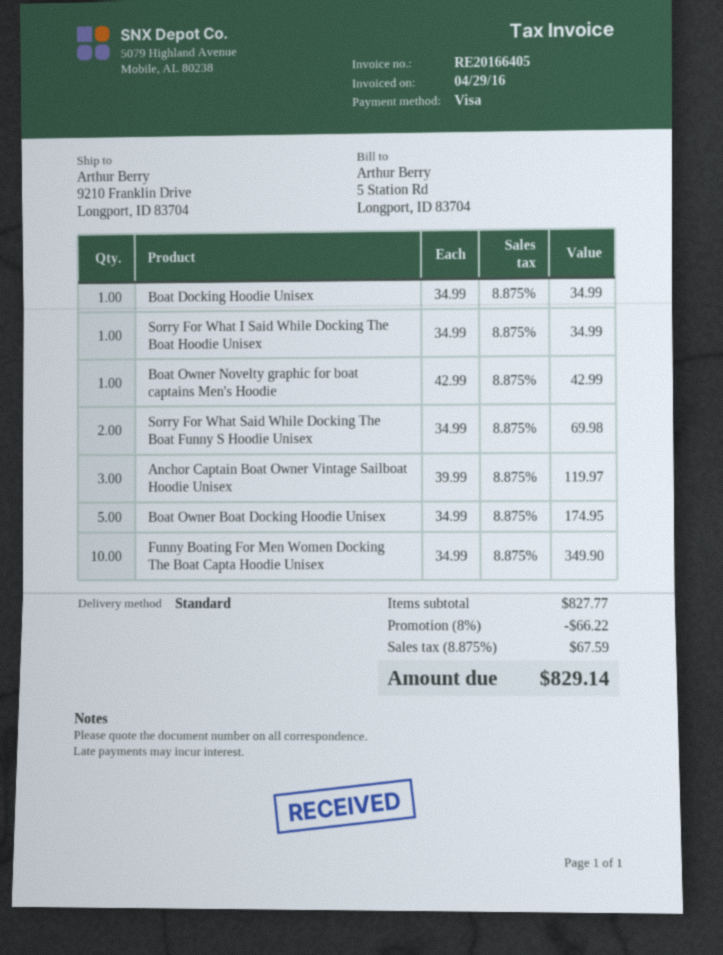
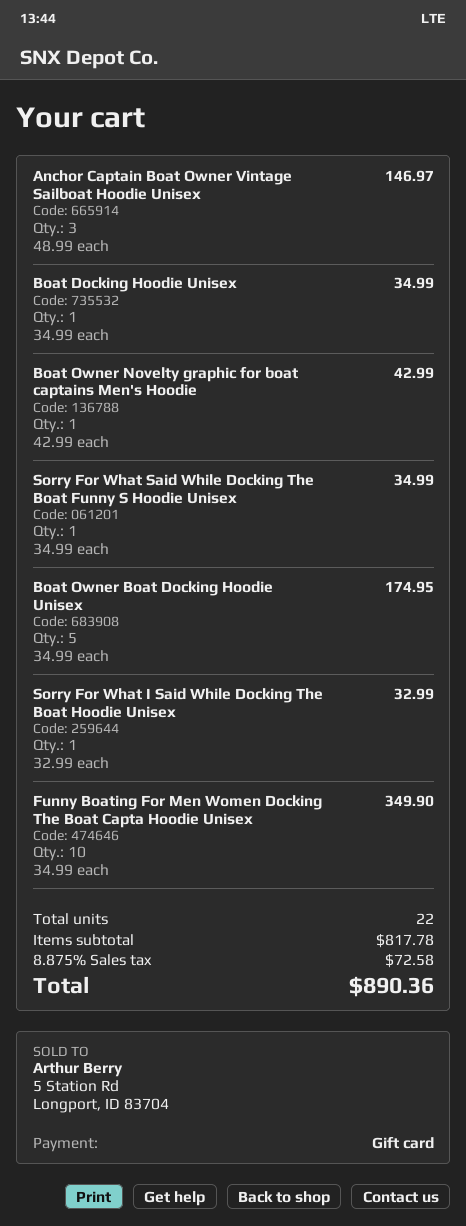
payment method: Visa -> gift card
Sorry For What I Said While Docking The Boat Hoodie Unisex: 1 x 34.99 = 34.99 -> 1 x 32.99 = 32.99
Sorry For What Said While Docking The Boat Funny S Hoodie Unisex: 2 x 34.99 = 69.98 -> 1 x 34.99 = 34.99
Anchor Captain Boat Owner Vintage Sailboat Hoodie Unisex: 3 x 39.99 = 119.97 -> 3 x 48.99 = 146.97
subtotal: 827.77 -> 817.78
discount: 8% = 66.22 -> none
tax: 8.875% = 67.59 -> 8.875% = 72.58
total: 829.14 -> 890.36

